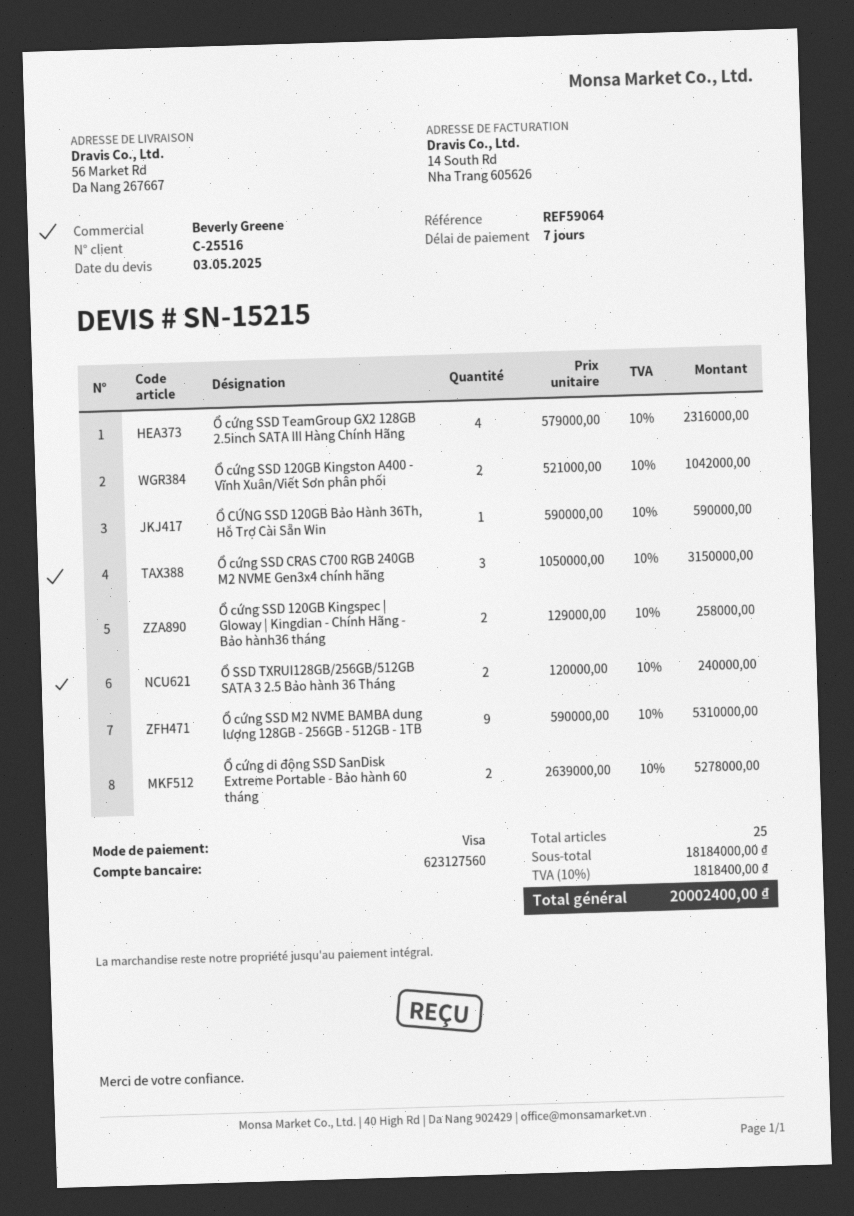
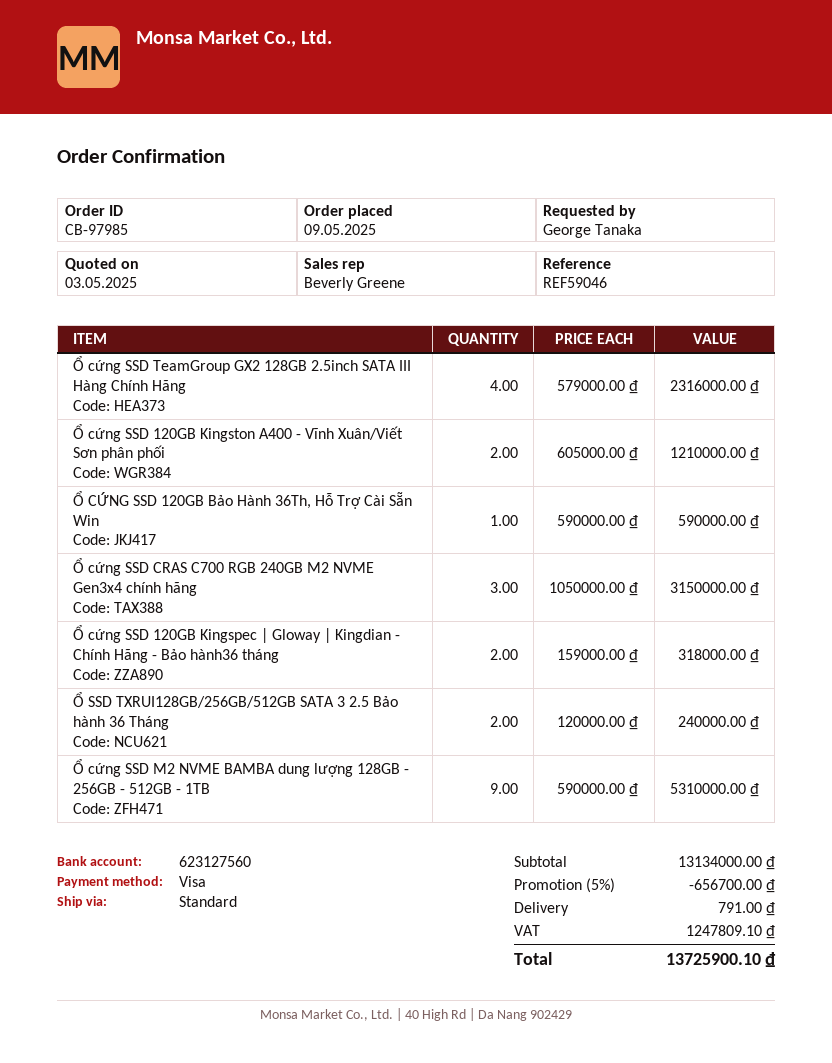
reference: REF59064 -> REF59046
Ổ cứng SSD 120GB Kingston A400 - Vĩnh Xuân/Viết Sơn phân phối: 2 x 521000.00 = 1042000.00 -> 2 x 605000.00 = 1210000.00
Ổ cứng SSD 120GB Kingspec | Gloway | Kingdian - Chính Hãng - Bảo hành36 tháng: 2 x 129000.00 = 258000.00 -> 2 x 159000.00 = 318000.00
Ổ cứng di động SSD SanDisk Extreme Portable - Bảo hành 60 tháng: 2 x 2639000.00 = 5278000.00 -> none
subtotal: 18184000.00 -> 13134000.00
discount: none -> 5% = 656700.00
shipping: none -> 791.00
tax: 1818400.00 -> 1247809.10
total: 20002400.00 -> 13725900.10

